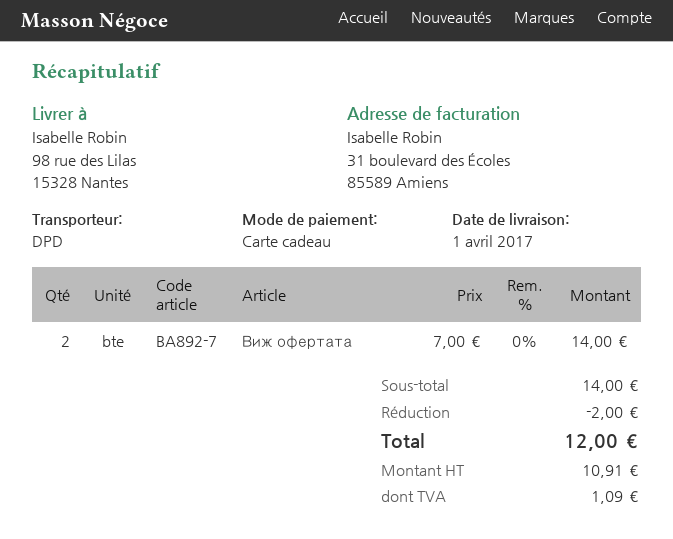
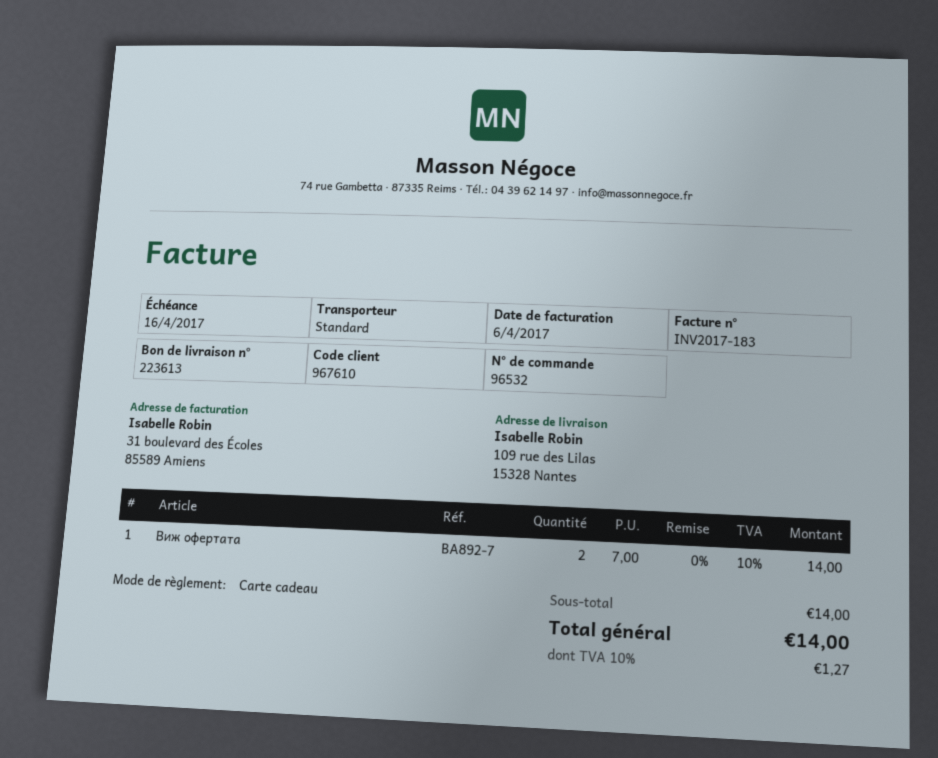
shipping method: DPD -> standard
ship to: 98 rue des Lilas, 15328 Nantes -> 109 rue des Lilas, 15328 Nantes
discount: 2.00 -> none
tax: 1.09 -> 1.27
total: 12.00 -> 14.00

